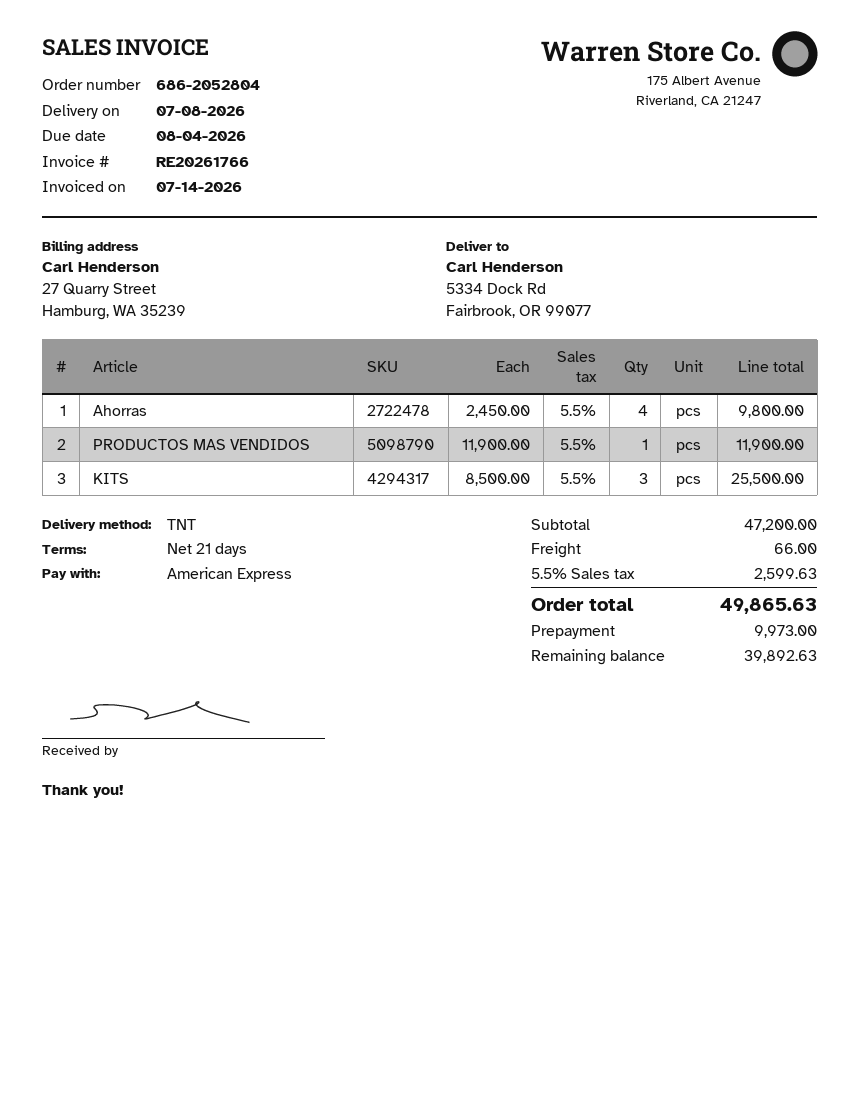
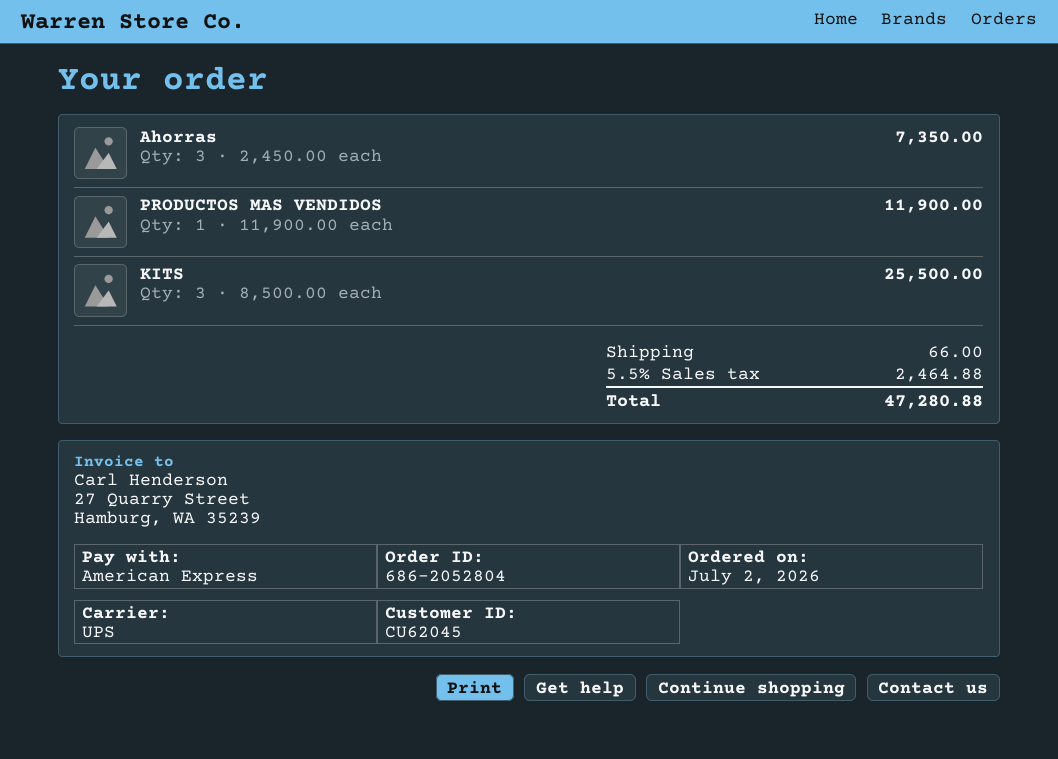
shipping method: TNT -> UPS
Ahorras: 4 x 2450.00 = 9800.00 -> 3 x 2450.00 = 7350.00
tax: 5.5% = 2599.63 -> 5.5% = 2464.88
total: 49865.63 -> 47280.88

